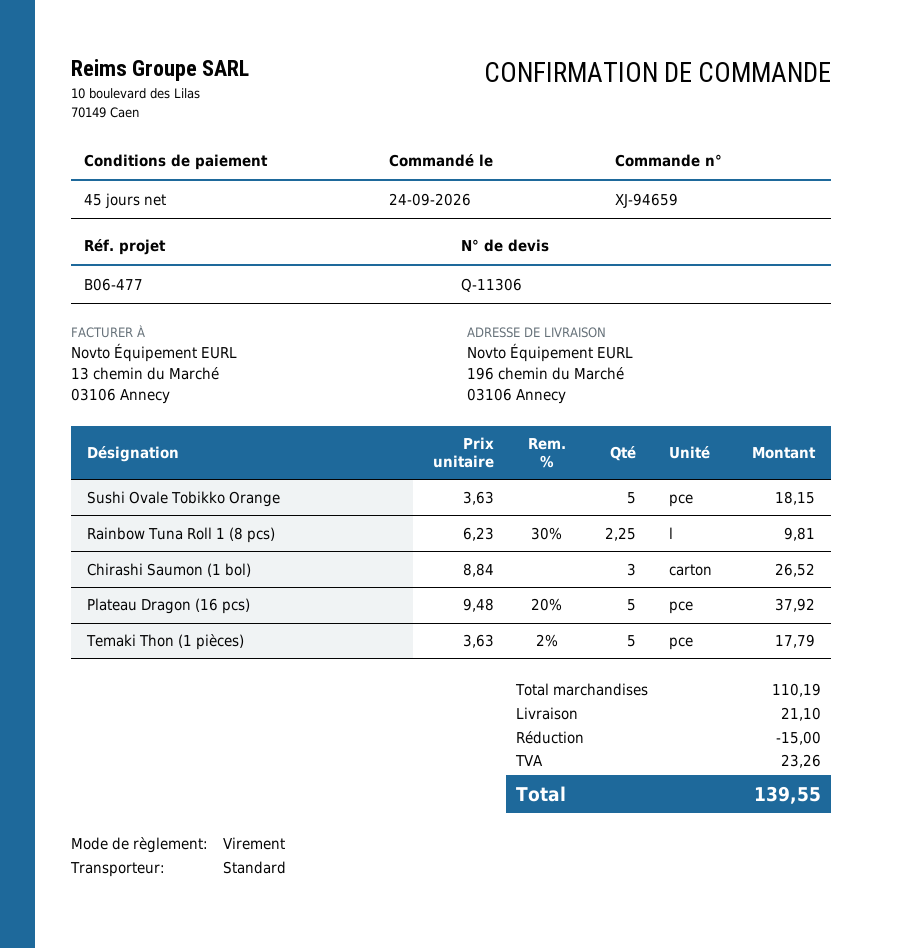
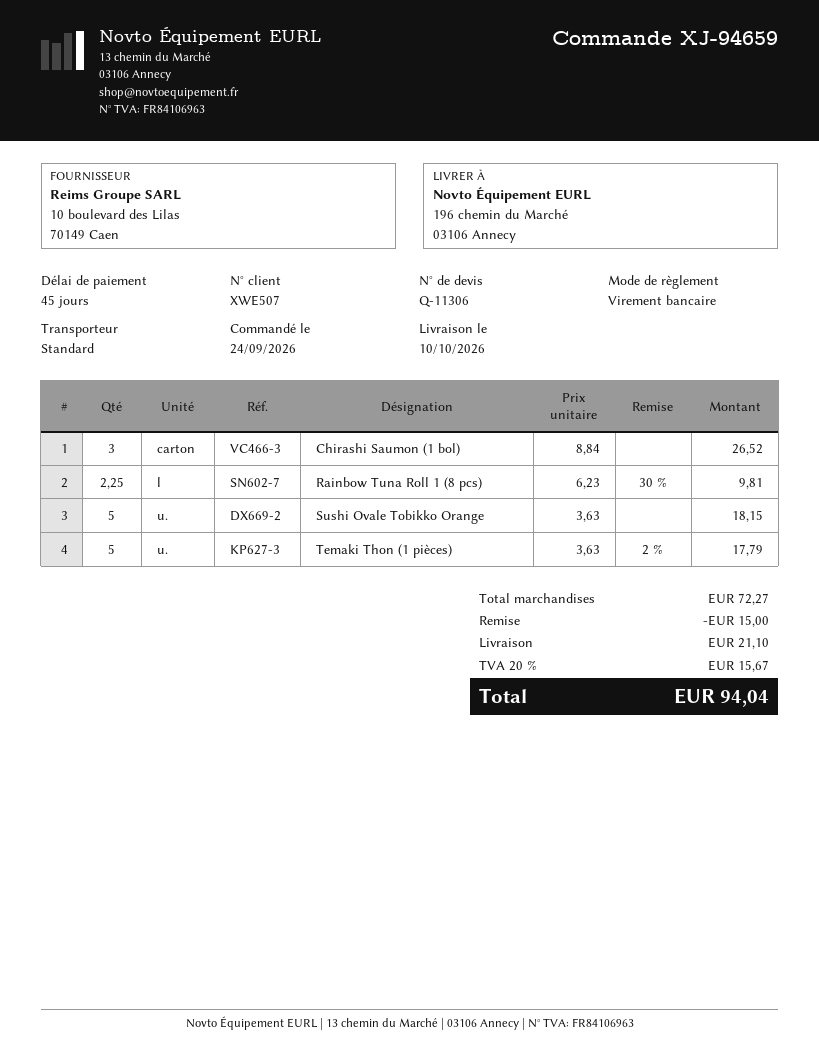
Plateau Dragon (16 pcs): 5 x 9.48 - 20% = 37.92 -> none
subtotal: 110.19 -> 72.27
tax: 23.26 -> 15.67
total: 139.55 -> 94.04

